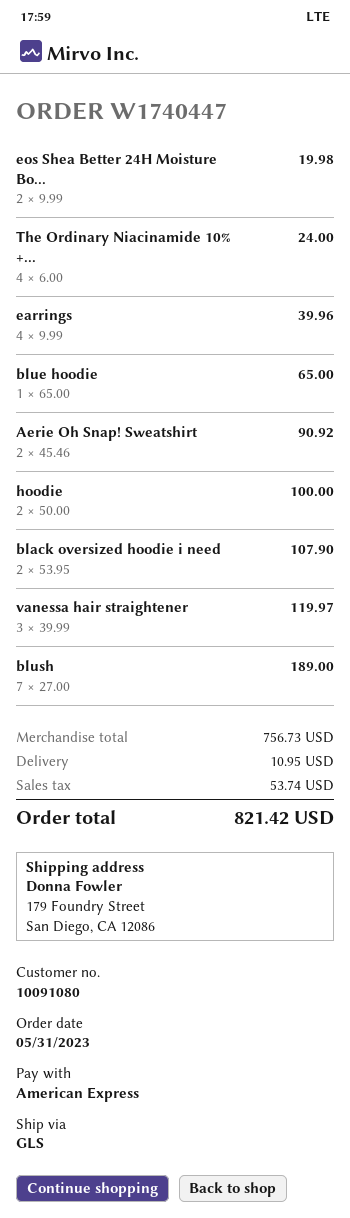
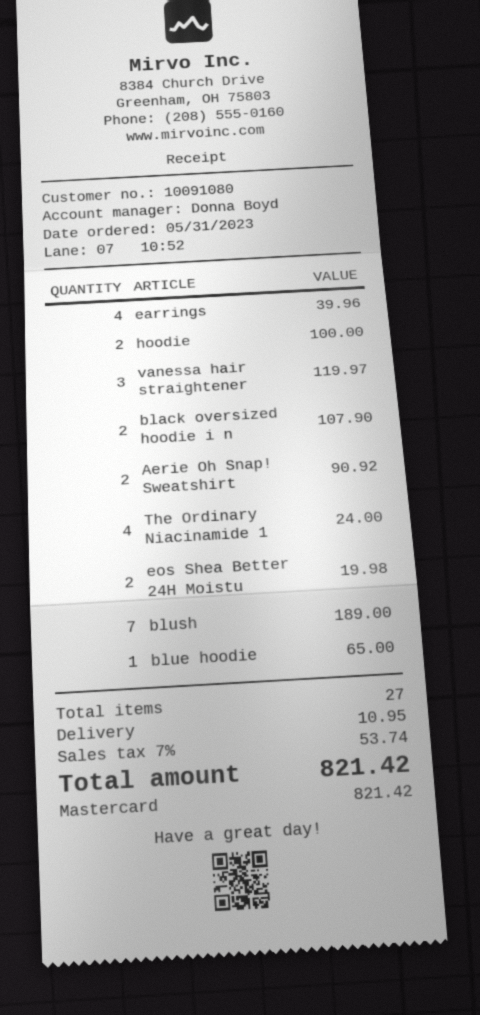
payment method: American Express -> Mastercard

